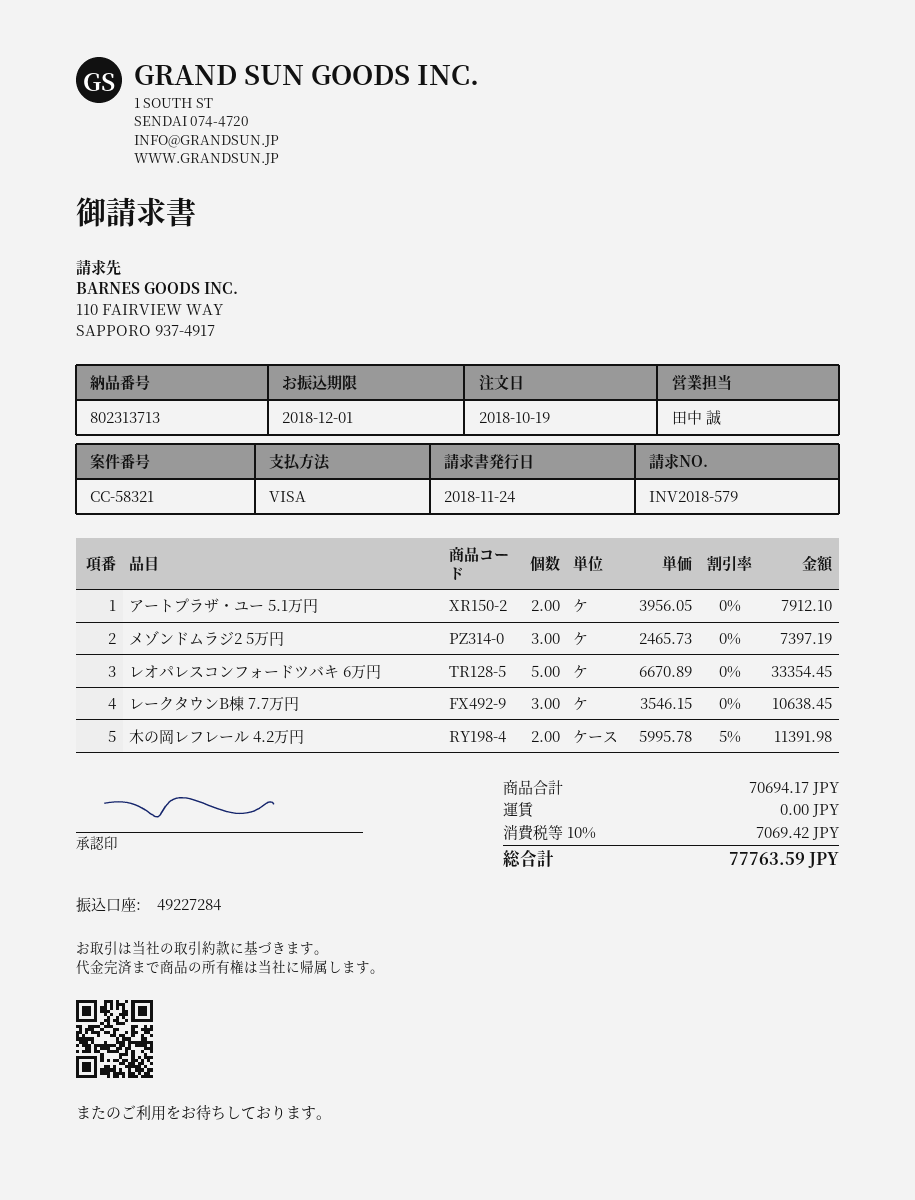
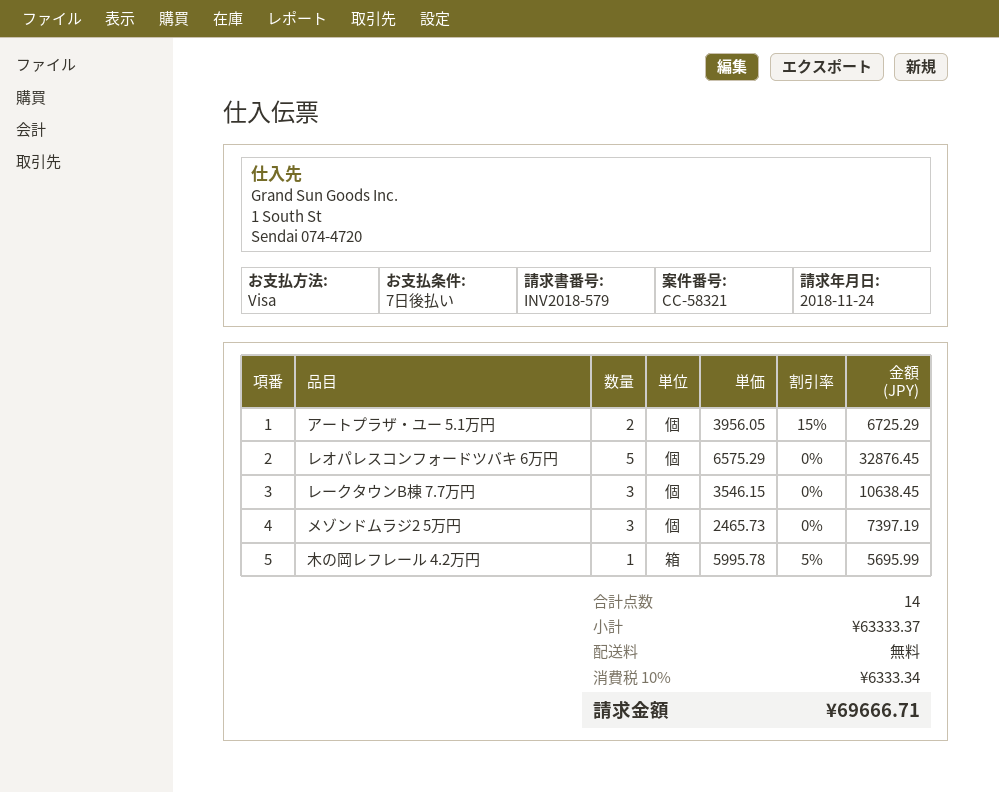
アートプラザ・ユー 5.1万円: 2 x 3956.05 = 7912.10 -> 2 x 3956.05 - 15% = 6725.29
レオパレスコンフォードツバキ 6万円: 5 x 6670.89 = 33354.45 -> 5 x 6575.29 = 32876.45
木の岡レフレール 4.2万円: 2 x 5995.78 - 5% = 11391.98 -> 1 x 5995.78 - 5% = 5695.99
subtotal: 70694.17 -> 63333.37
tax: 10% = 7069.42 -> 10% = 6333.34
total: 77763.59 -> 69666.71

